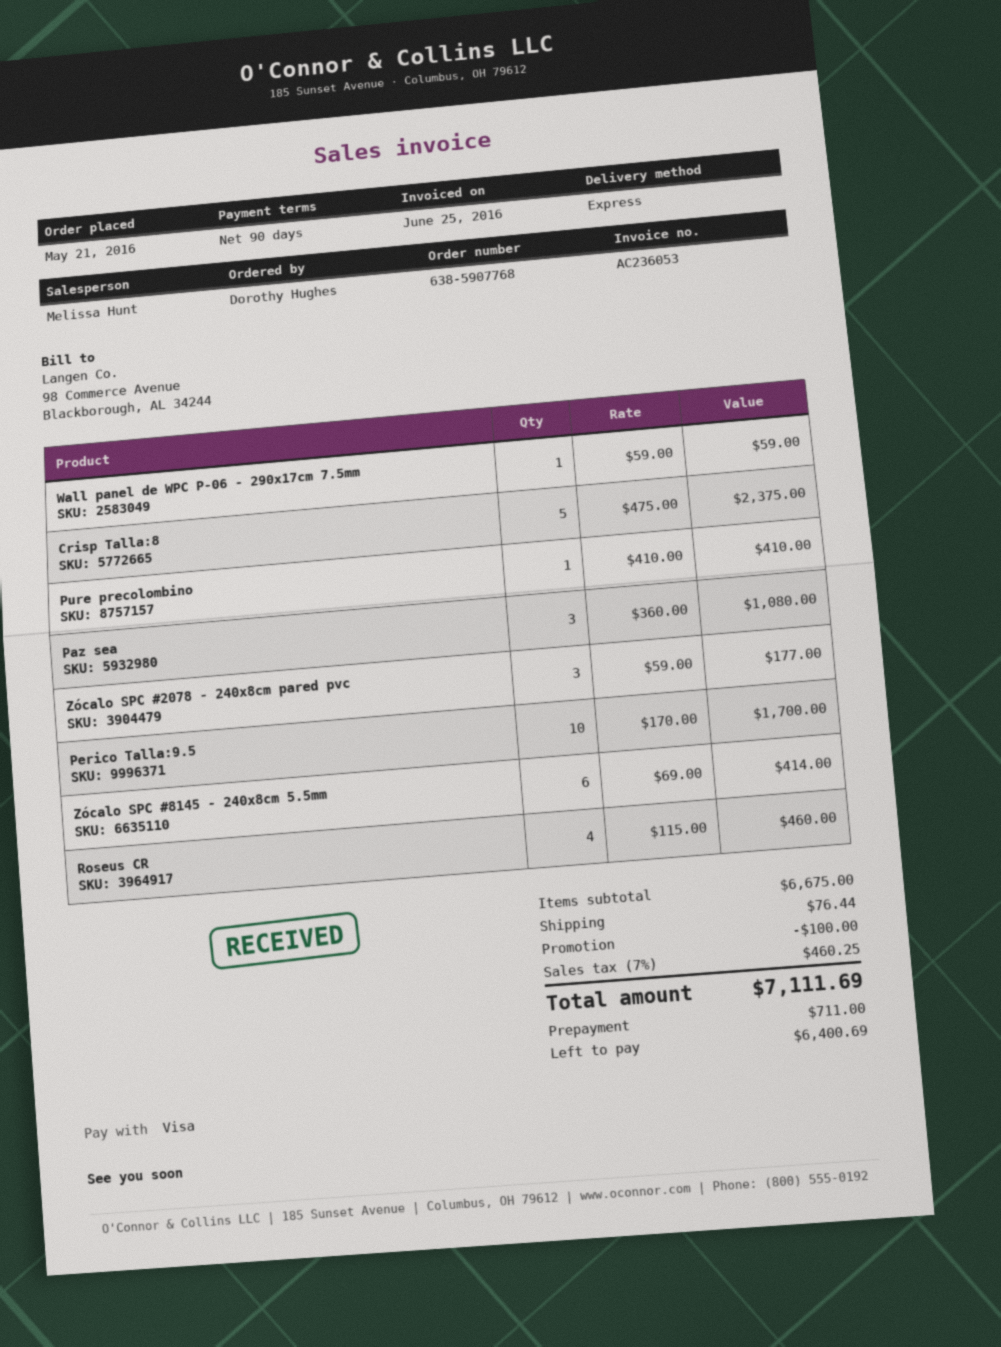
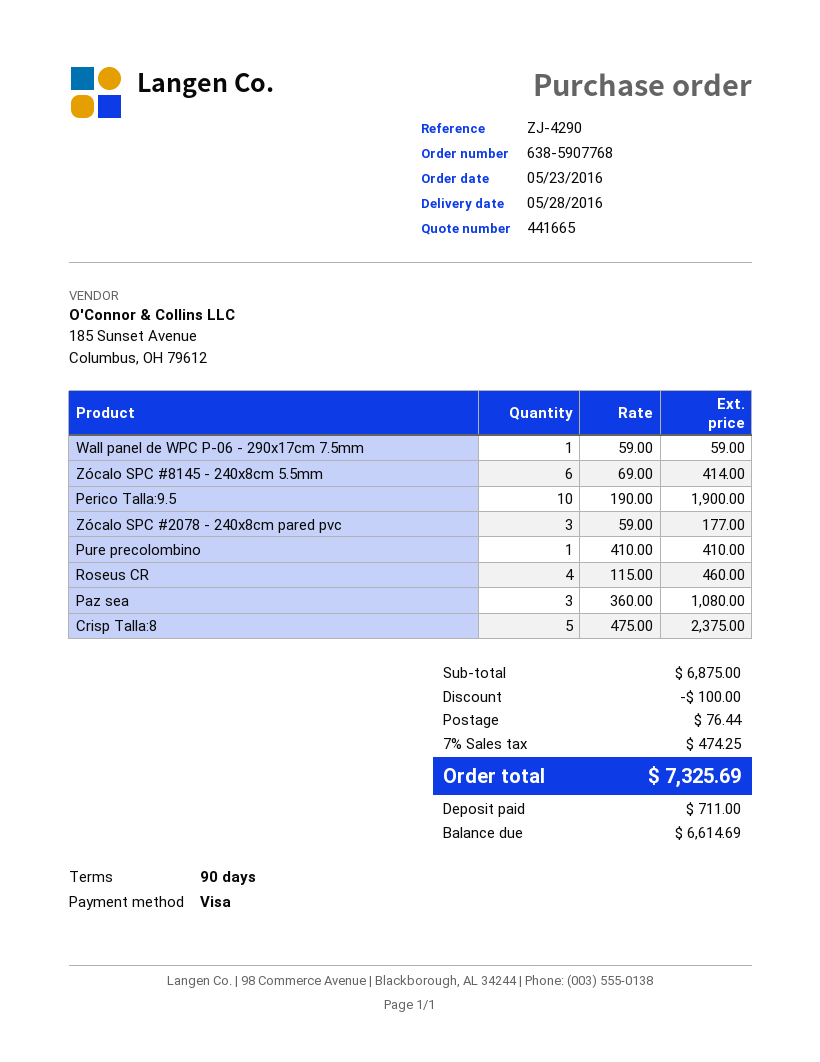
order date: 2016-05-21 -> 2016-05-23
Perico Talla:9.5: 10 x 170.00 = 1700.00 -> 10 x 190.00 = 1900.00
subtotal: 6675.00 -> 6875.00
tax: 7% = 460.25 -> 7% = 474.25
total: 7111.69 -> 7325.69
balance: 6400.69 -> 6614.69

